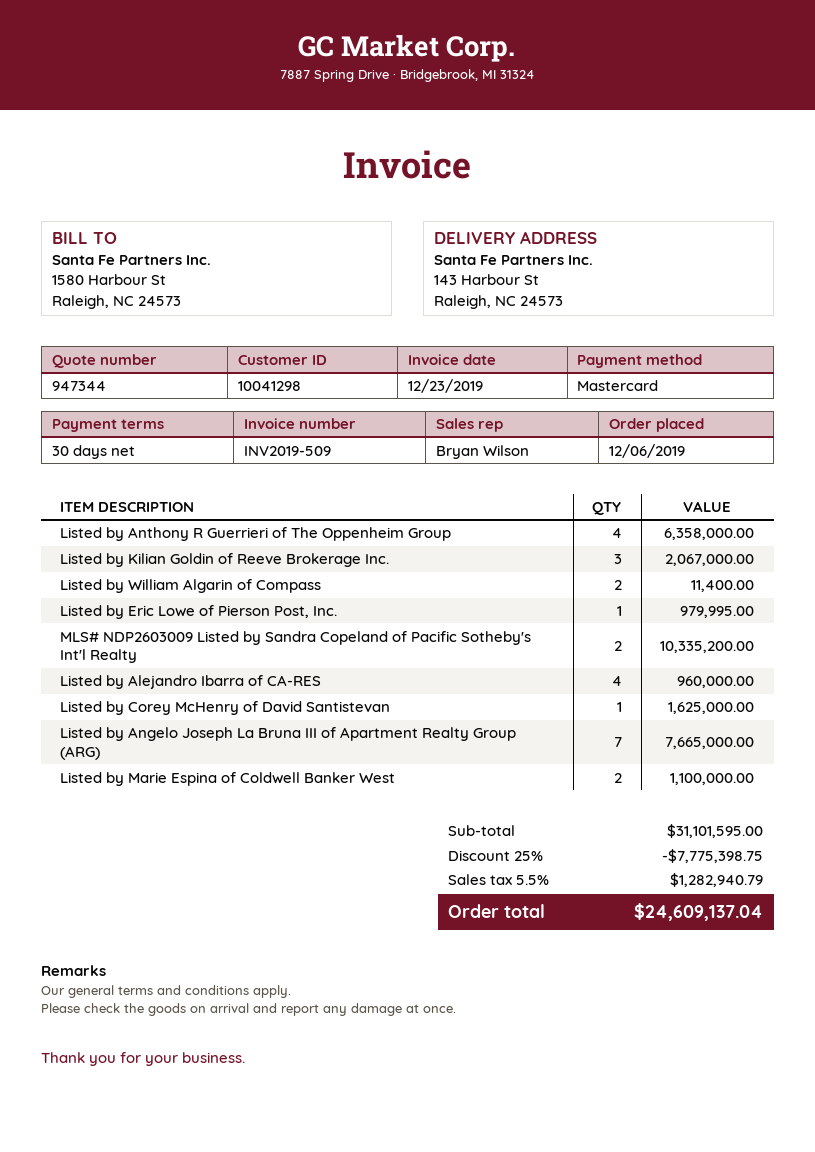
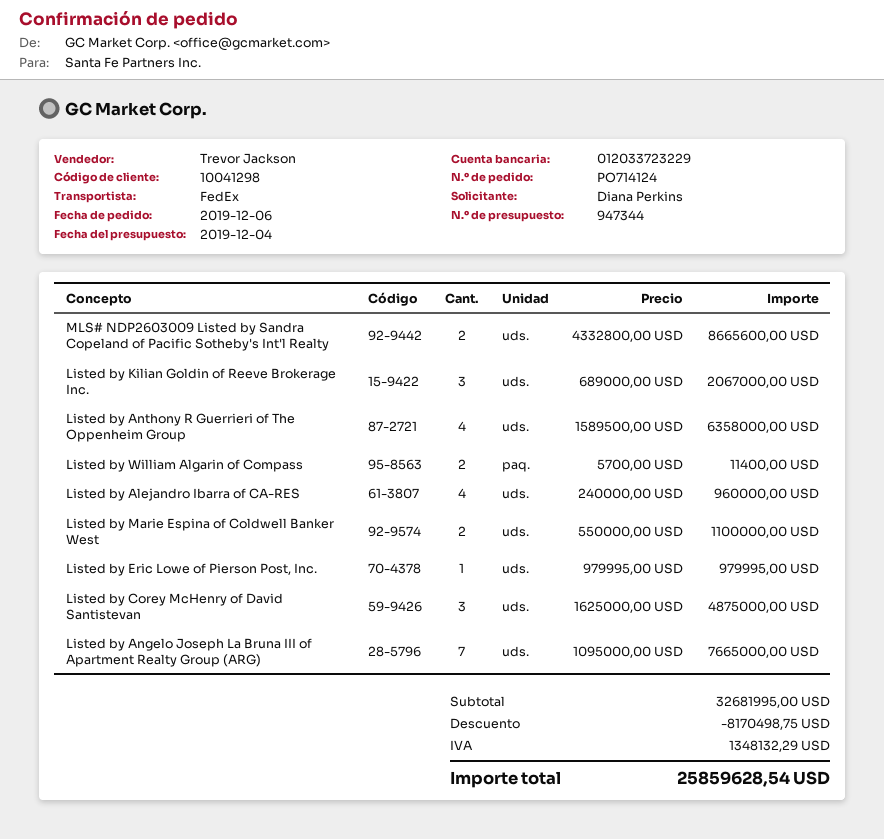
sales rep: Bryan Wilson -> Trevor Jackson
MLS# NDP2603009 Listed by Sandra Copeland of Pacific Sotheby's Int'l Realty: 2 for 10335200.00 -> 2 for 8665600.00
Listed by Corey McHenry of David Santistevan: 1 for 1625000.00 -> 3 for 4875000.00
subtotal: 31101595.00 -> 32681995.00
discount: 7775398.75 -> 8170498.75
tax: 1282940.79 -> 1348132.29
total: 24609137.04 -> 25859628.54

